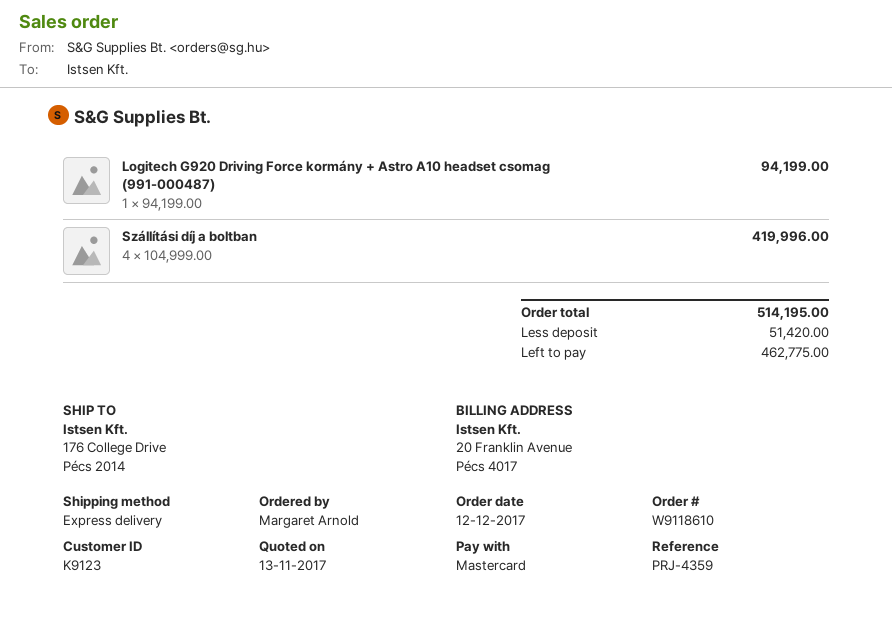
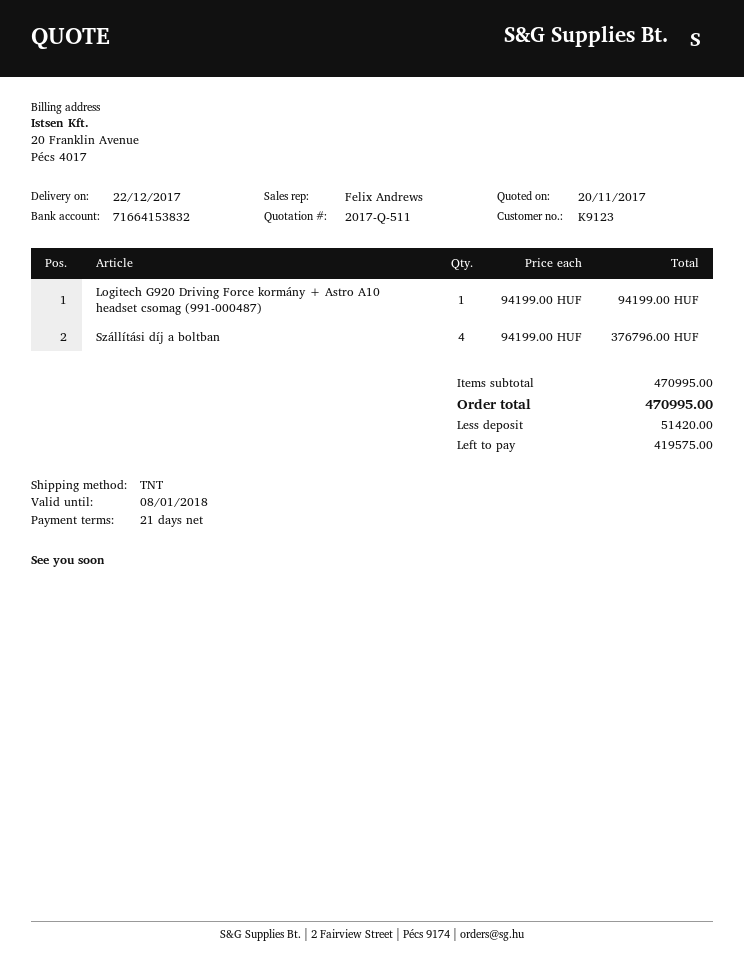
quote date: 2017-11-13 -> 2017-11-20
shipping method: express -> TNT
Szállítási díj a boltban: 4 x 104999.00 = 419996.00 -> 4 x 94199.00 = 376796.00
total: 514195.00 -> 470995.00
balance: 462775.00 -> 419575.00

